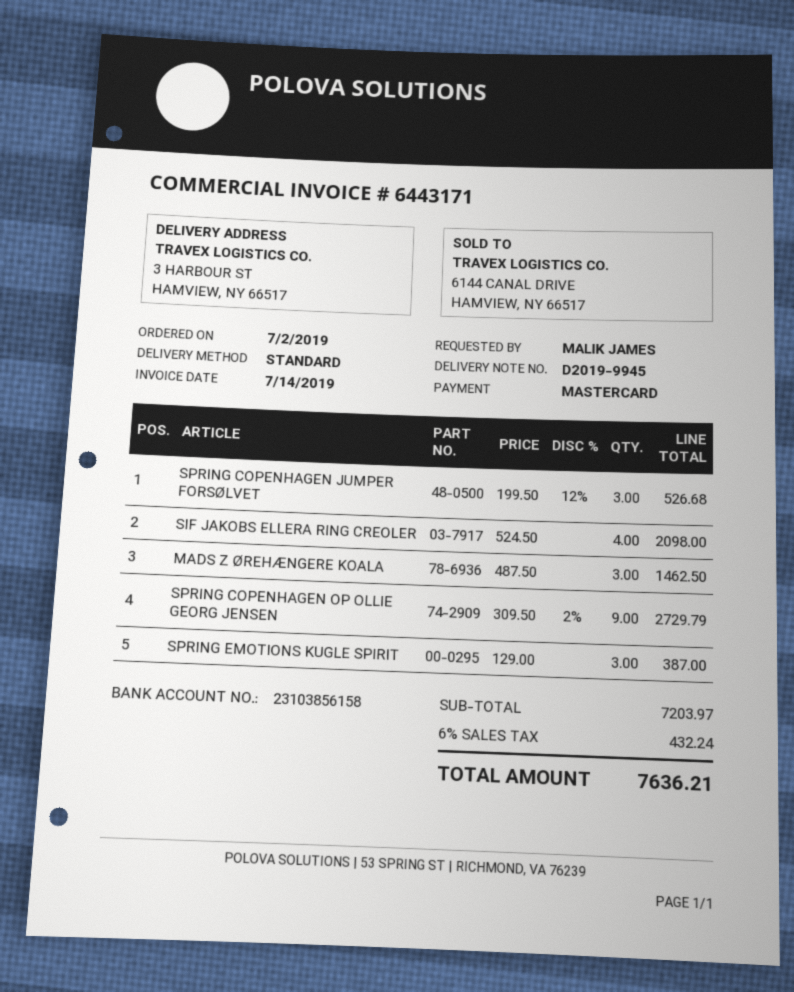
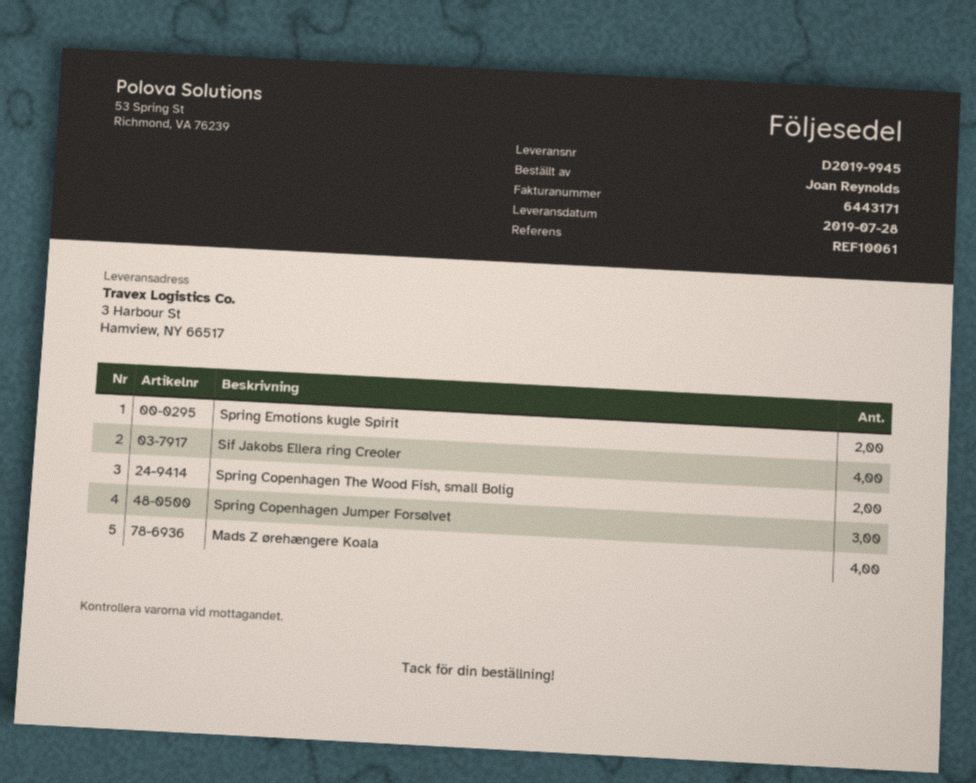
ordered by: MALIK JAMES -> Joan Reynolds
MADS Z ØREHÆNGERE KOALA: 3 -> 4
SPRING COPENHAGEN OP OLLIE GEORG JENSEN: 9 -> none
SPRING EMOTIONS KUGLE SPIRIT: 3 -> 2
Spring Copenhagen The Wood Fish, small Bolig: none -> 2

